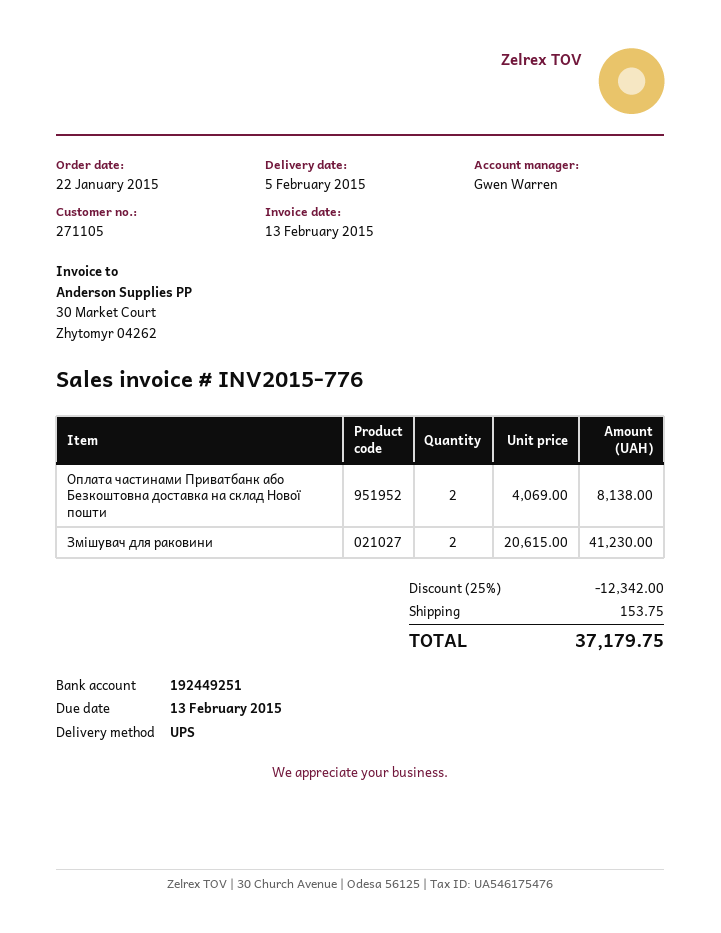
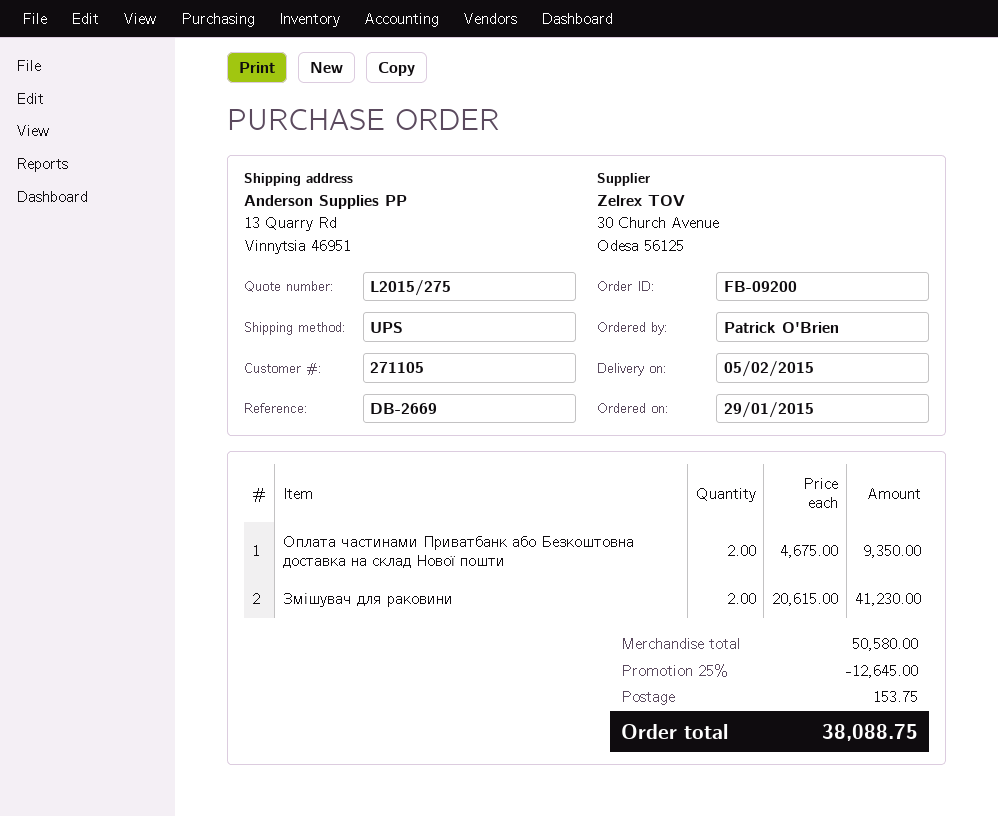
order date: 2015-01-22 -> 2015-01-29
Оплата частинами Приватбанк або Безкоштовна доставка на склад Нової пошти: 2 x 4069.00 = 8138.00 -> 2 x 4675.00 = 9350.00
discount: 25% = 12342.00 -> 25% = 12645.00
total: 37179.75 -> 38088.75

